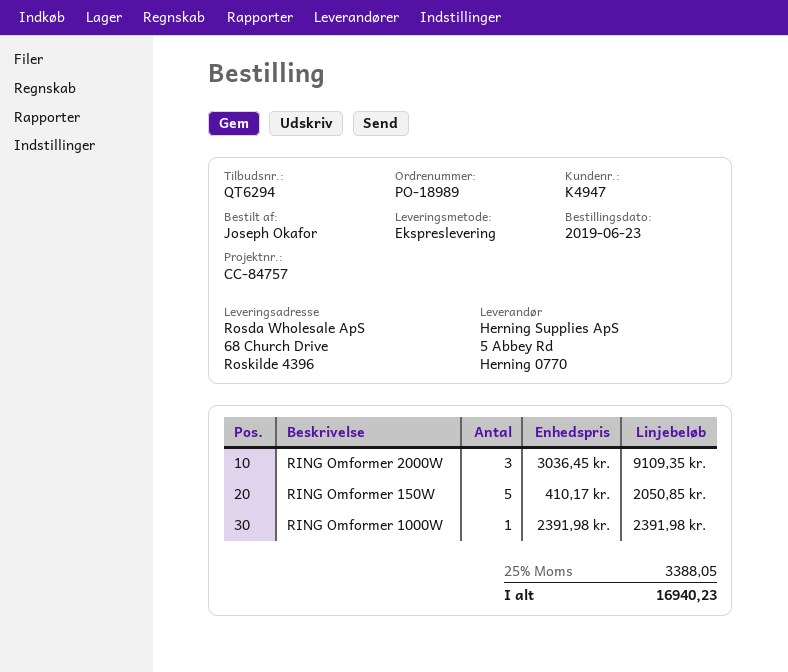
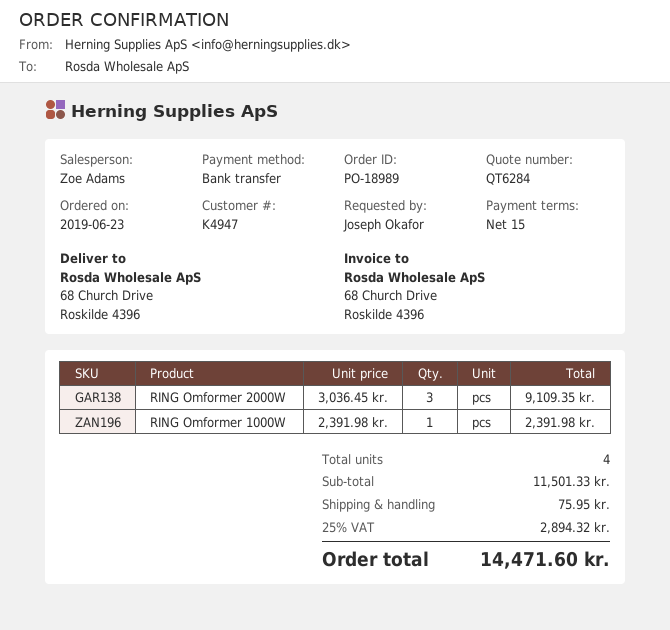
quote number: QT6294 -> QT6284
RING Omformer 150W: 5 x 410.17 = 2050.85 -> none
shipping: none -> 75.95
tax: 25% = 3388.05 -> 25% = 2894.32
total: 16940.23 -> 14471.60

